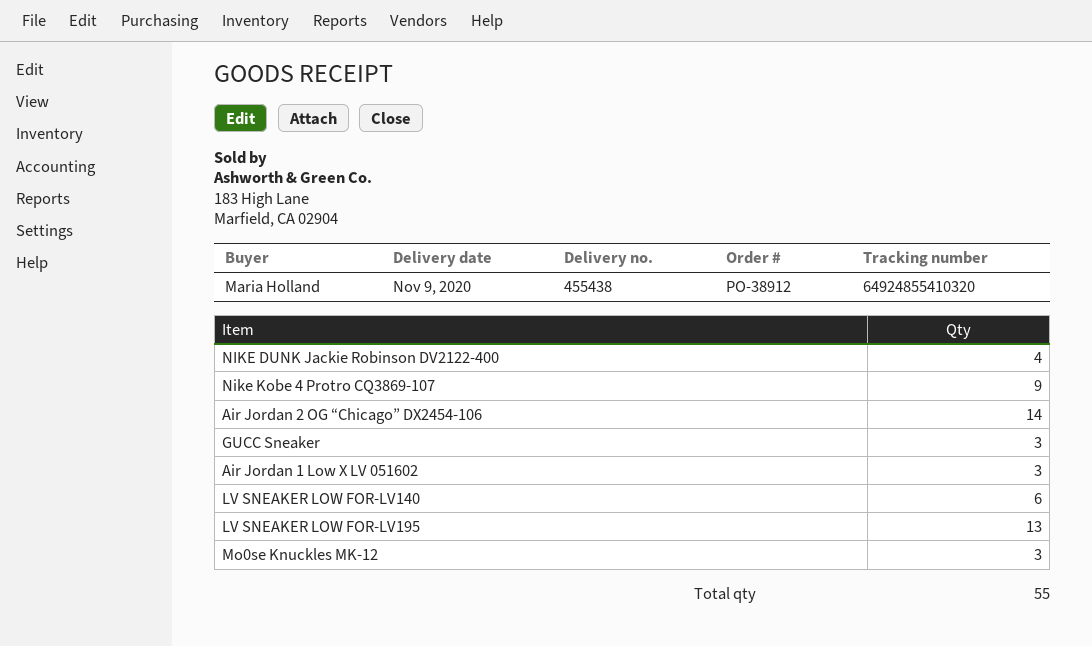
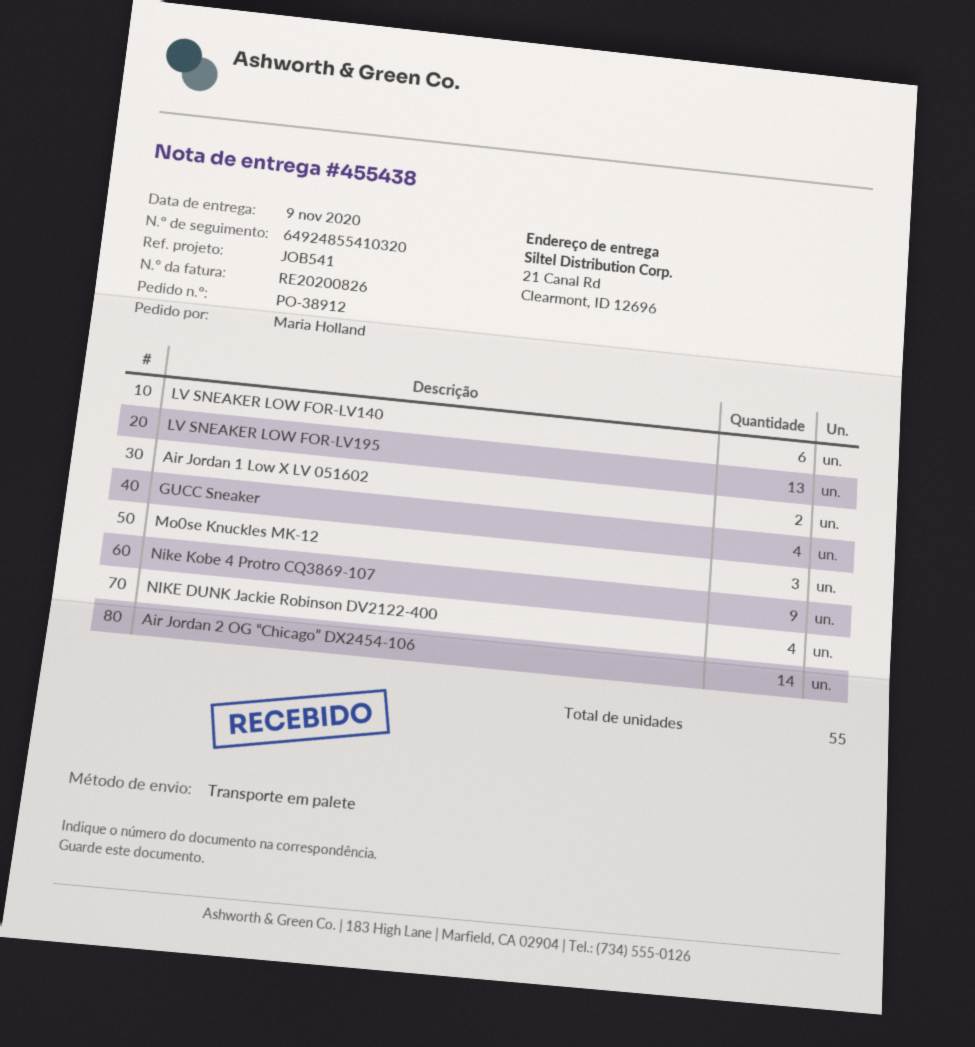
GUCC Sneaker: 3 -> 4
Air Jordan 1 Low X LV 051602: 3 -> 2

